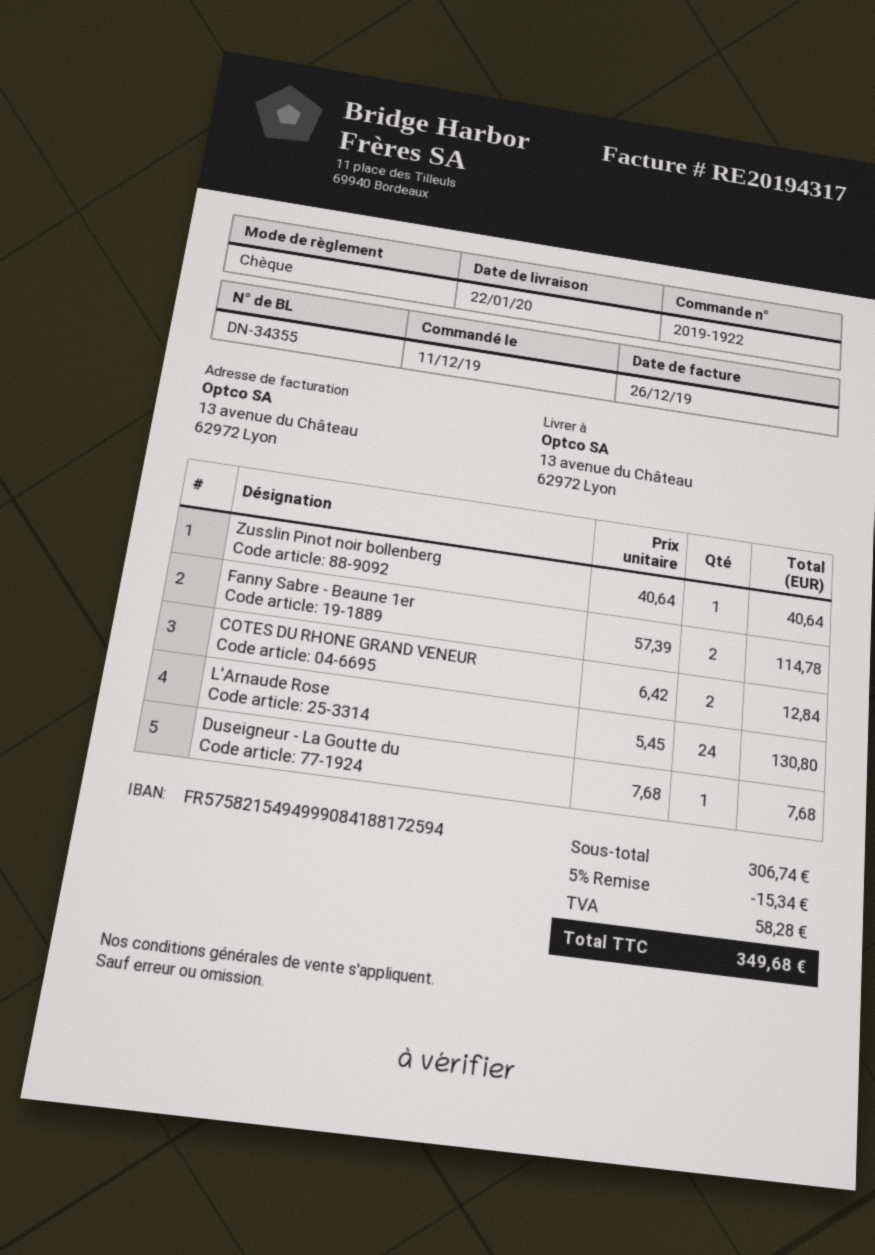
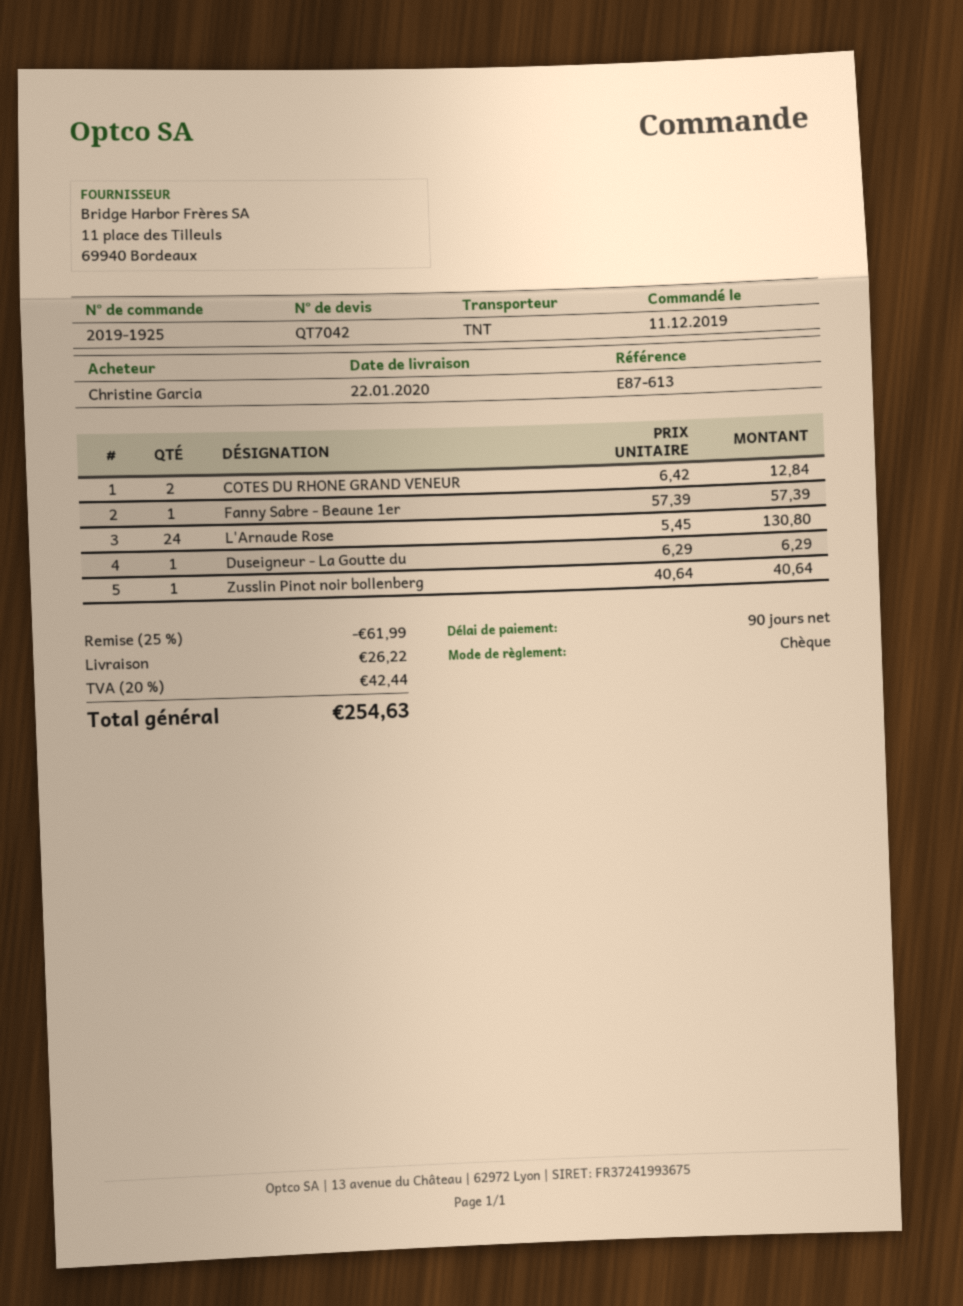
order number: 2019-1922 -> 2019-1925
Fanny Sabre - Beaune 1er: 2 x 57.39 = 114.78 -> 1 x 57.39 = 57.39
Duseigneur - La Goutte du: 1 x 7.68 = 7.68 -> 1 x 6.29 = 6.29
discount: 5% = 15.34 -> 25% = 61.99
shipping: none -> 26.22
tax: 58.28 -> 42.44
total: 349.68 -> 254.63

